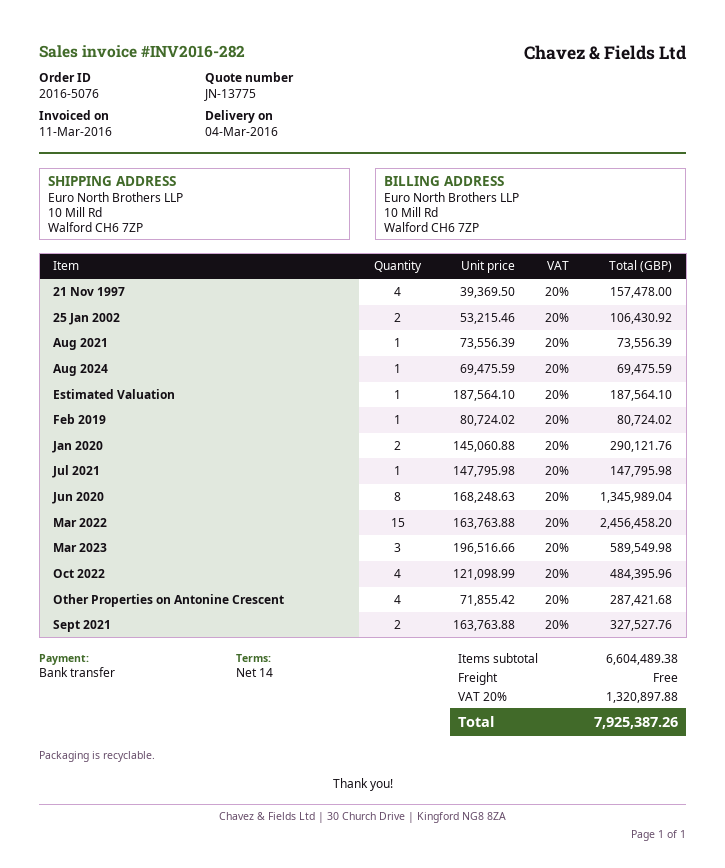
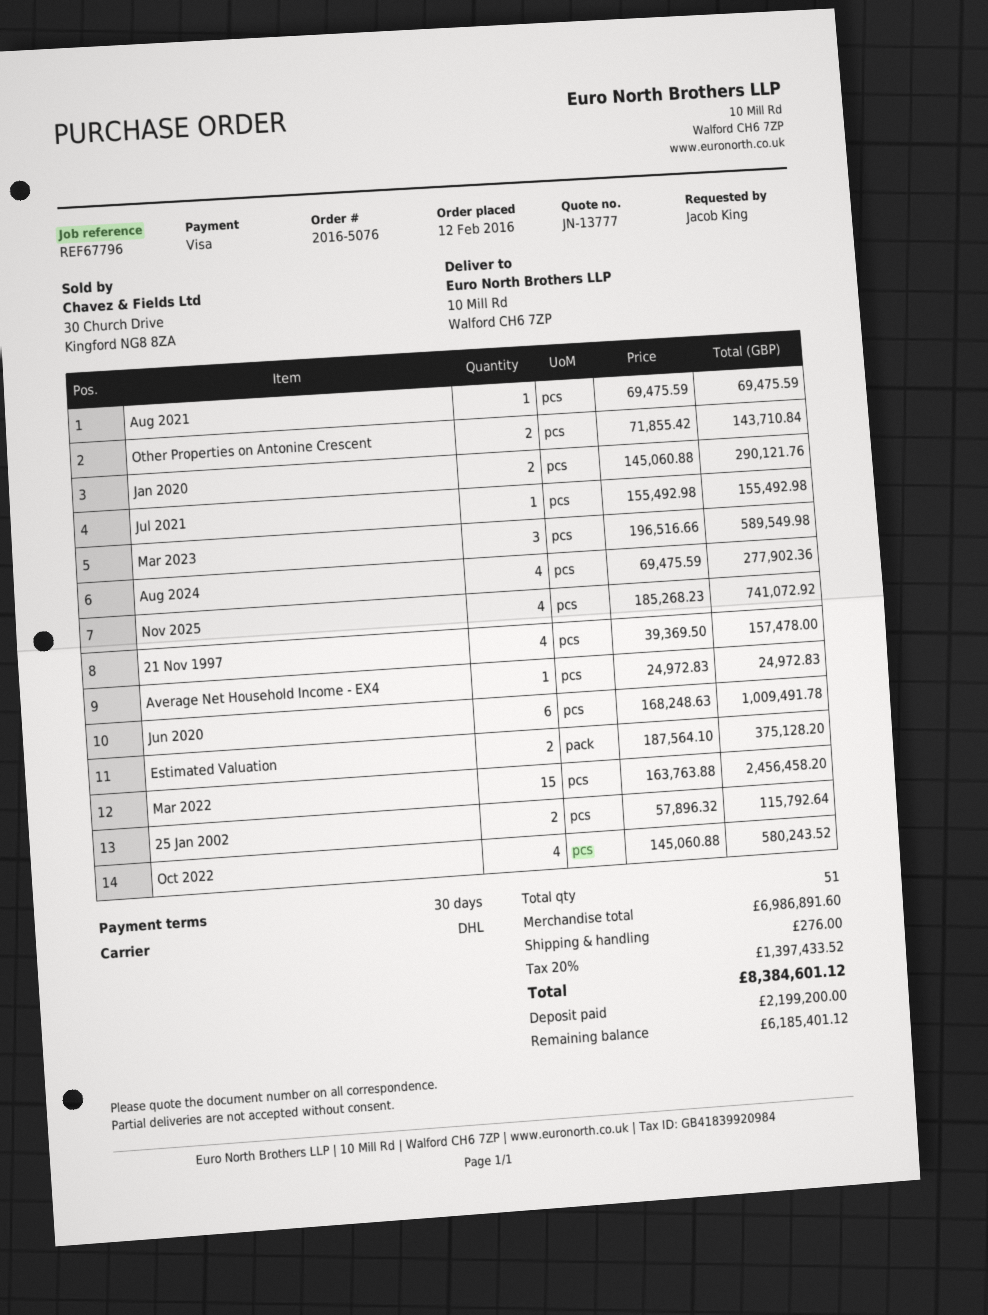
quote number: JN-13775 -> JN-13777
payment terms: 14 days -> 30 days
payment method: bank transfer -> Visa
25 Jan 2002: 2 x 53215.46 = 106430.92 -> 2 x 57896.32 = 115792.64
Aug 2021: 1 x 73556.39 = 73556.39 -> 1 x 69475.59 = 69475.59
Aug 2024: 1 x 69475.59 = 69475.59 -> 4 x 69475.59 = 277902.36
Estimated Valuation: 1 x 187564.10 = 187564.10 -> 2 x 187564.10 = 375128.20
Feb 2019: 1 x 80724.02 = 80724.02 -> none
Jul 2021: 1 x 147795.98 = 147795.98 -> 1 x 155492.98 = 155492.98
Jun 2020: 8 x 168248.63 = 1345989.04 -> 6 x 168248.63 = 1009491.78
Oct 2022: 4 x 121098.99 = 484395.96 -> 4 x 145060.88 = 580243.52
Other Properties on Antonine Crescent: 4 x 71855.42 = 287421.68 -> 2 x 71855.42 = 143710.84
Sept 2021: 2 x 163763.88 = 327527.76 -> none
Nov 2025: none -> 4 x 185268.23 = 741072.92
Average Net Household Income - EX4: none -> 1 x 24972.83 = 24972.83
subtotal: 6604489.38 -> 6986891.60
shipping: 0.00 -> 276.00
tax: 20% = 1320897.88 -> 20% = 1397433.52
total: 7925387.26 -> 8384601.12

